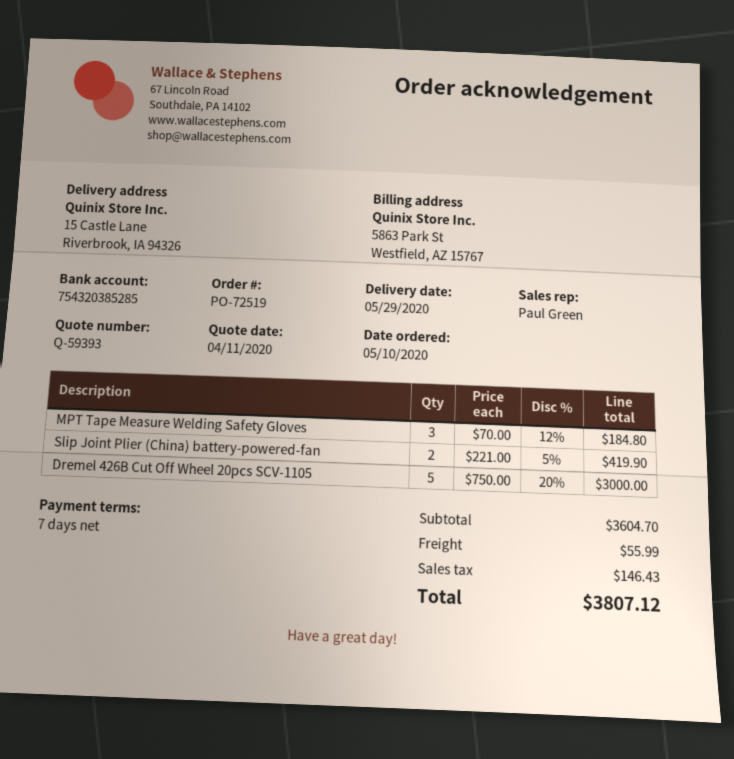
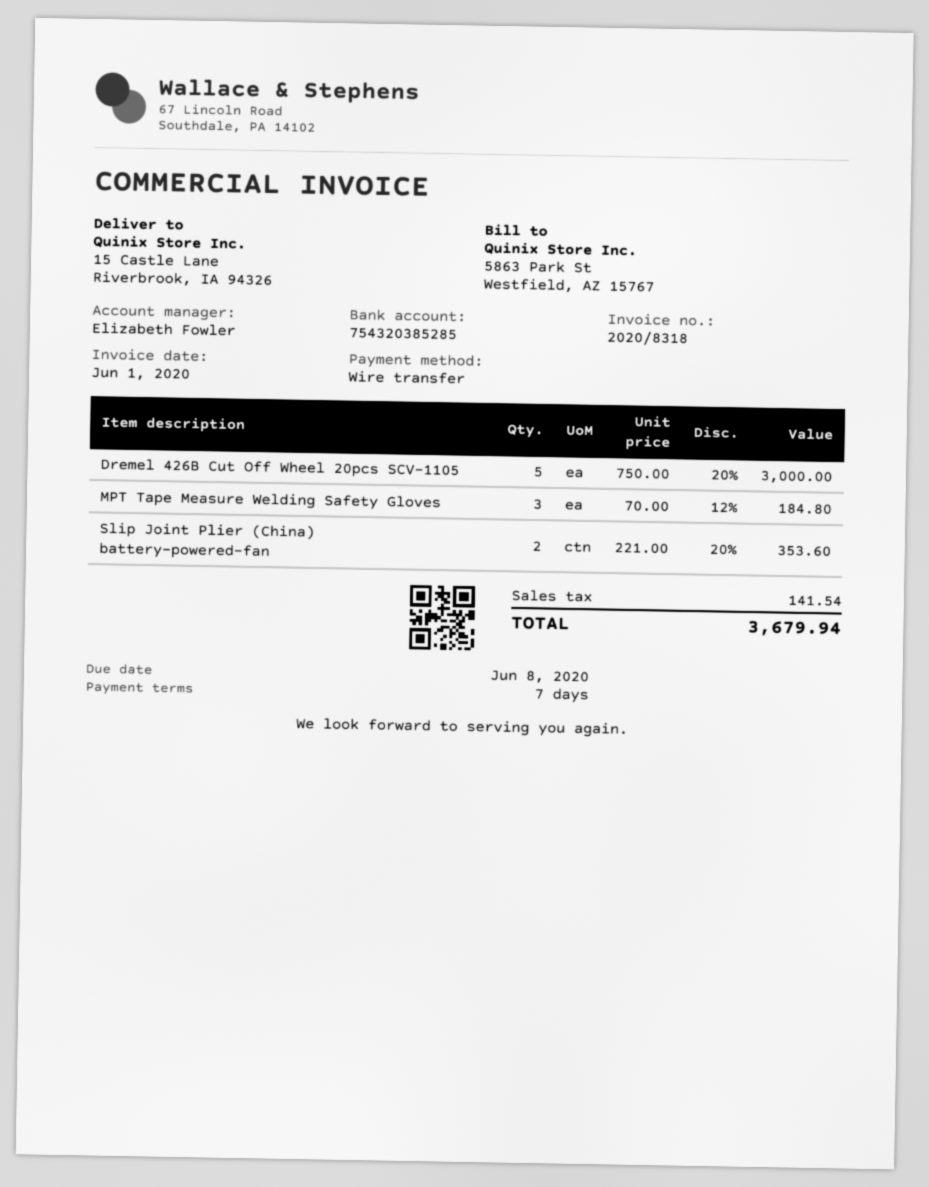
sales rep: Paul Green -> Elizabeth Fowler
Slip Joint Plier (China) battery-powered-fan: 2 x 221.00 - 5% = 419.90 -> 2 x 221.00 - 20% = 353.60
shipping: 55.99 -> none
tax: 146.43 -> 141.54
total: 3807.12 -> 3679.94

